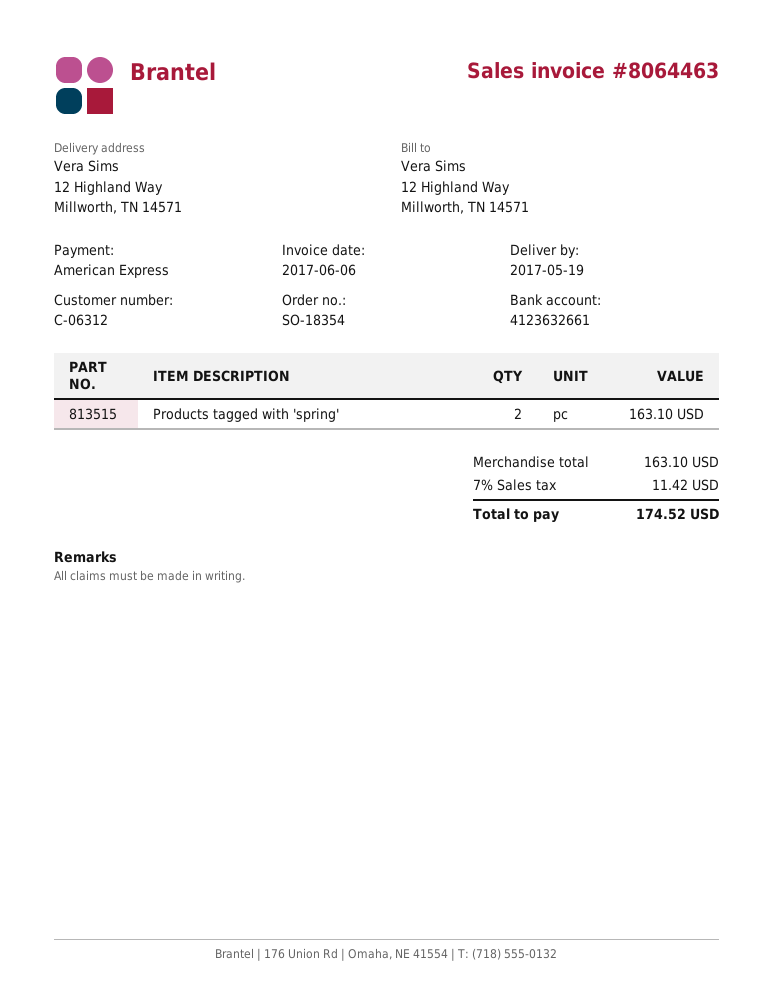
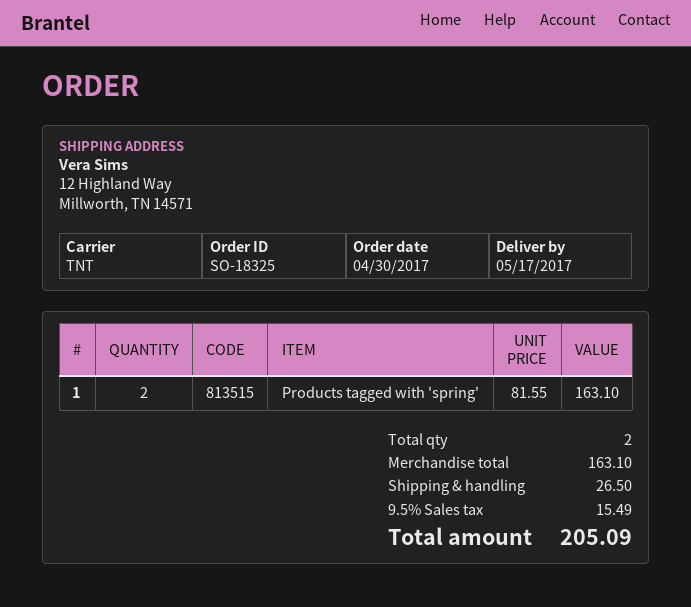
order number: SO-18354 -> SO-18325
delivery date: 2017-05-19 -> 2017-05-17
shipping: none -> 26.50
tax: 7% = 11.42 -> 9.5% = 15.49
total: 174.52 -> 205.09

